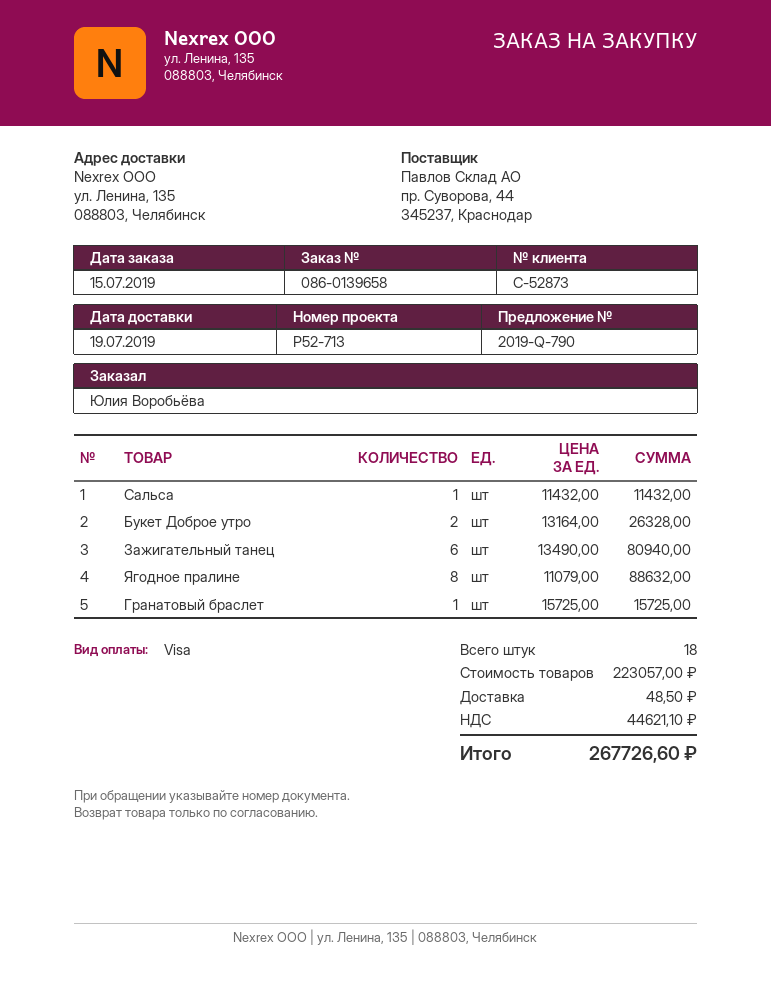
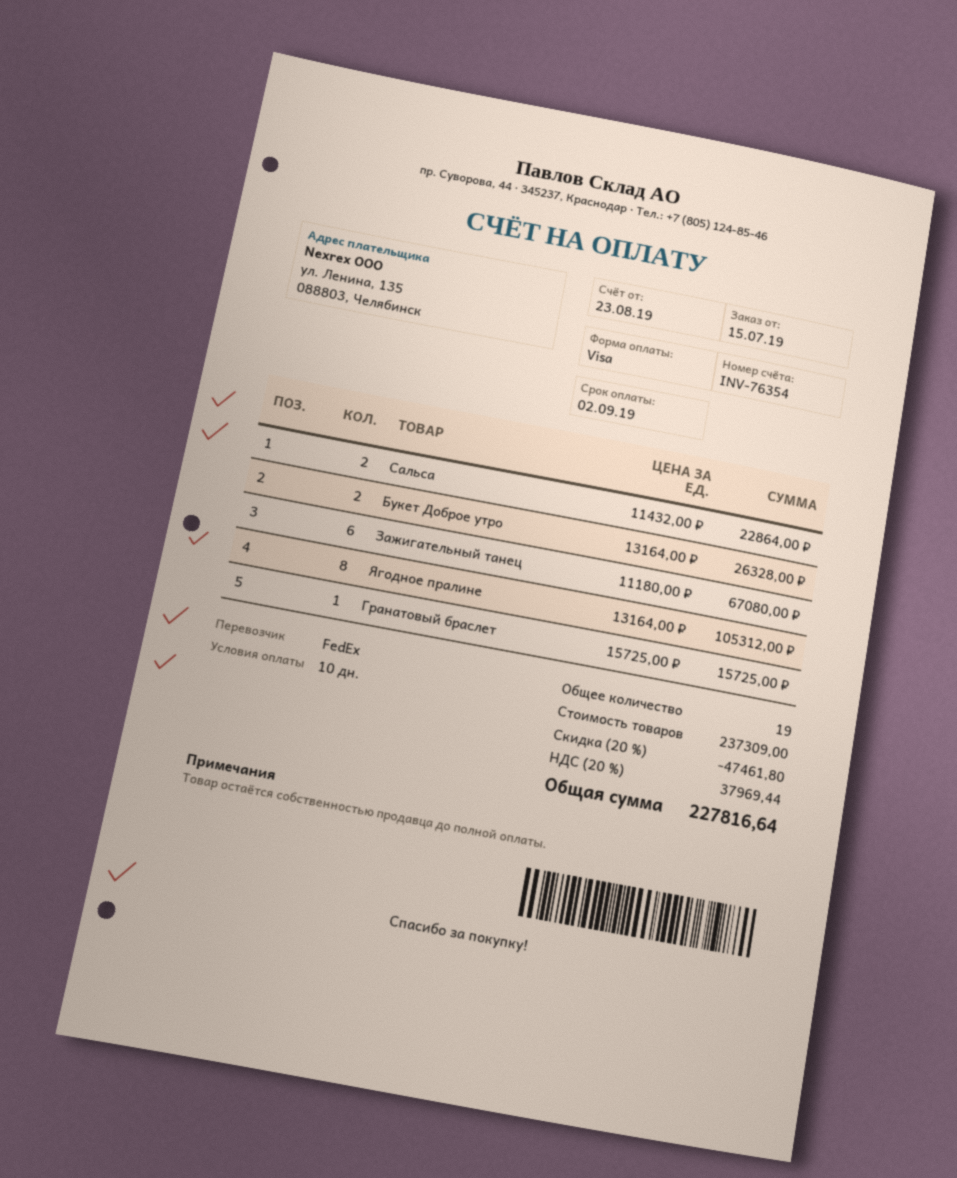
Сальса: 1 x 11432.00 = 11432.00 -> 2 x 11432.00 = 22864.00
Зажигательный танец: 6 x 13490.00 = 80940.00 -> 6 x 11180.00 = 67080.00
Ягодное пралине: 8 x 11079.00 = 88632.00 -> 8 x 13164.00 = 105312.00
total quantity: 18 -> 19
subtotal: 223057.00 -> 237309.00
discount: none -> 20% = 47461.80
shipping: 48.50 -> none
tax: 44621.10 -> 37969.44
total: 267726.60 -> 227816.64

